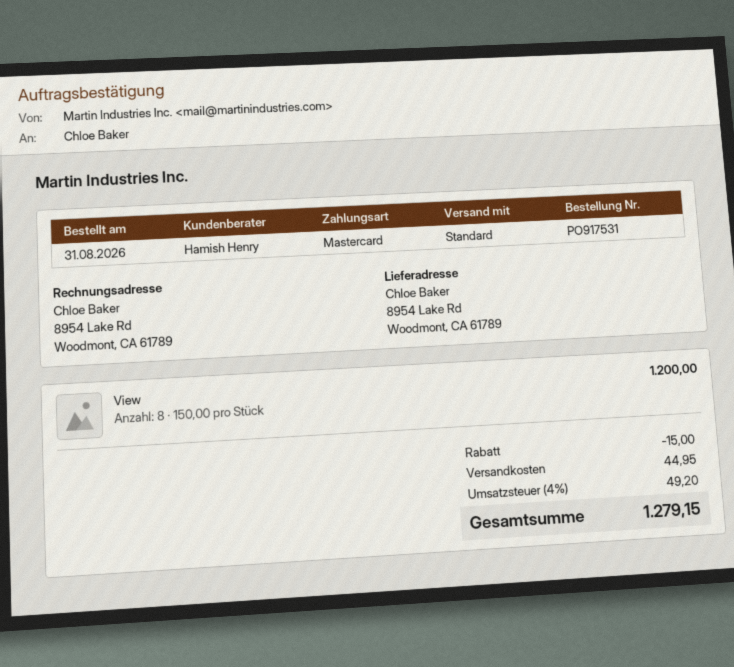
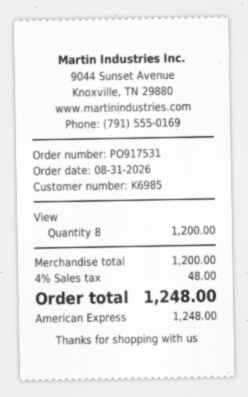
payment method: Mastercard -> American Express
discount: 15.00 -> none
shipping: 44.95 -> none
tax: 4% = 49.20 -> 4% = 48.00
total: 1279.15 -> 1248.00

